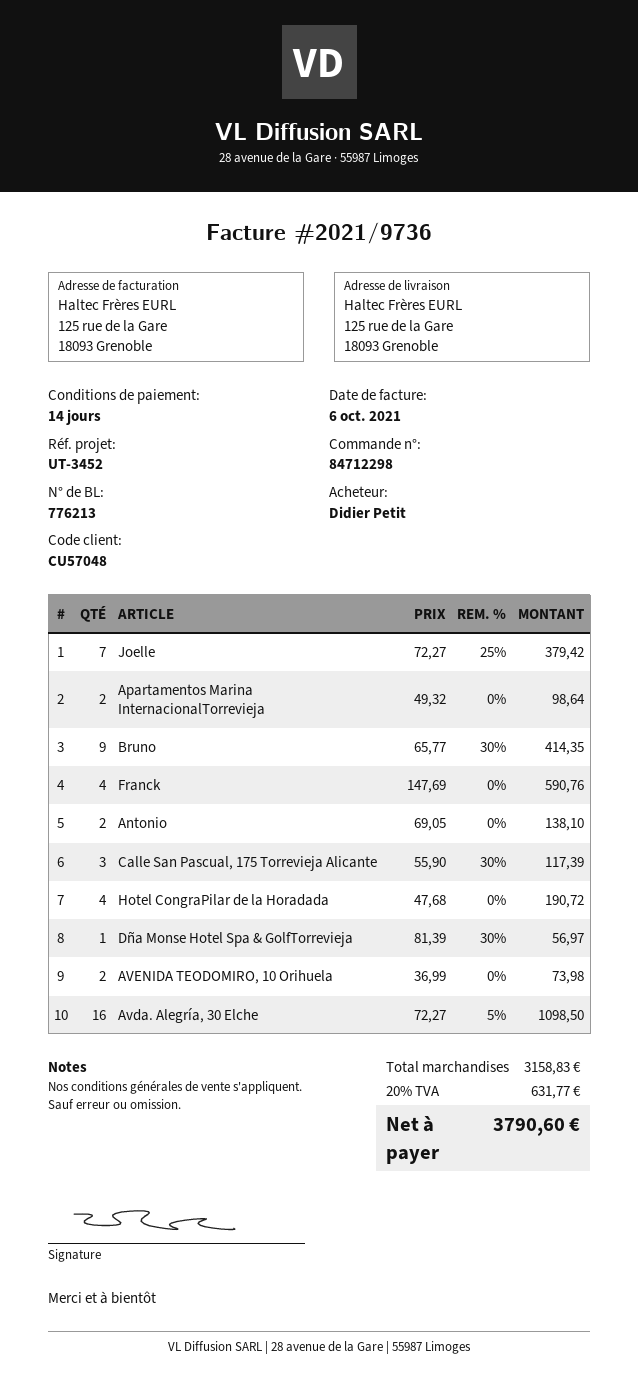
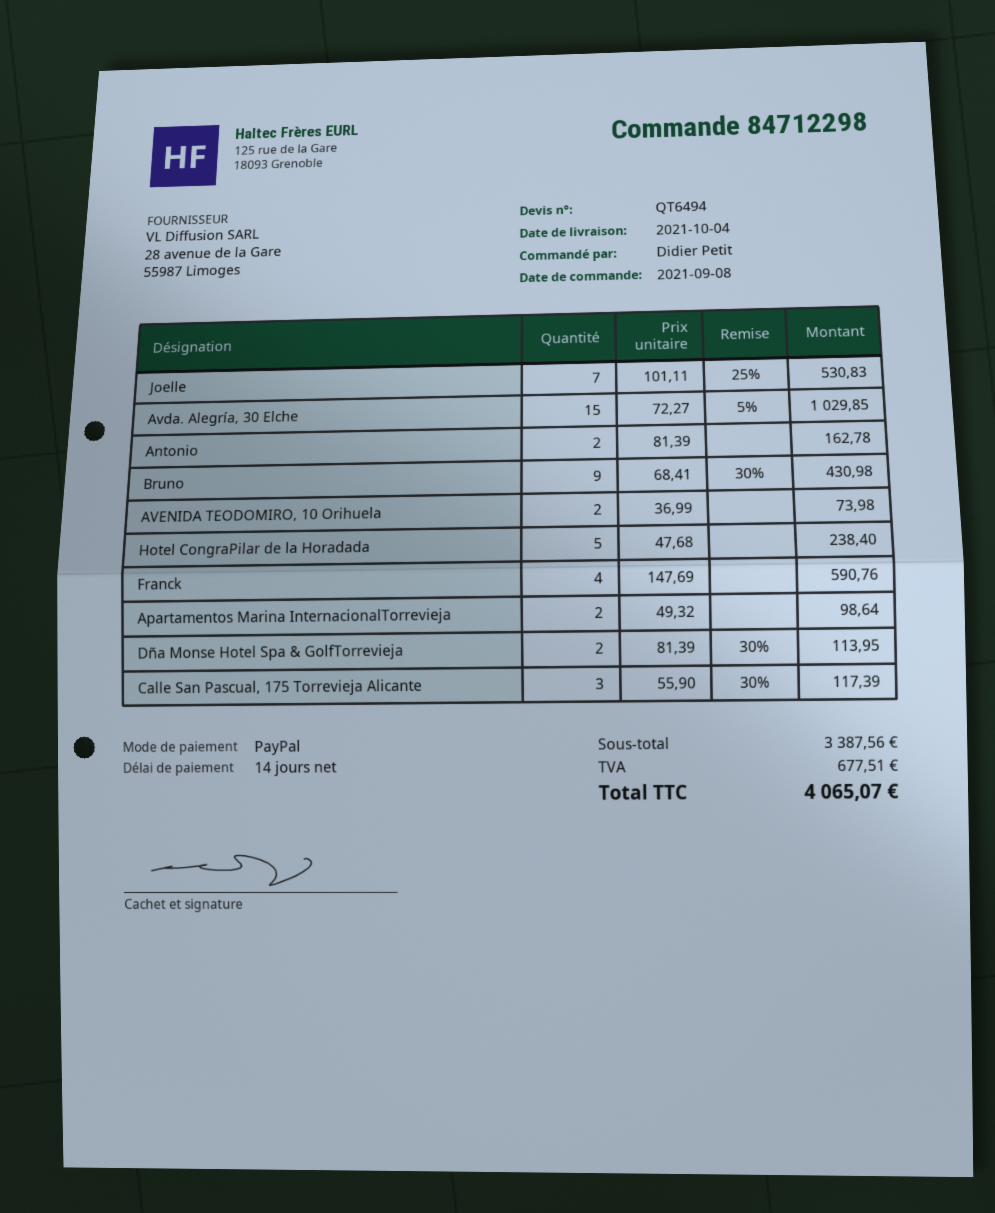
Joelle: 7 x 72.27 - 25% = 379.42 -> 7 x 101.11 - 25% = 530.83
Bruno: 9 x 65.77 - 30% = 414.35 -> 9 x 68.41 - 30% = 430.98
Antonio: 2 x 69.05 = 138.10 -> 2 x 81.39 = 162.78
Hotel CongraPilar de la Horadada: 4 x 47.68 = 190.72 -> 5 x 47.68 = 238.40
Dña Monse Hotel Spa & GolfTorrevieja: 1 x 81.39 - 30% = 56.97 -> 2 x 81.39 - 30% = 113.95
Avda. Alegría, 30 Elche: 16 x 72.27 - 5% = 1098.50 -> 15 x 72.27 - 5% = 1029.85
subtotal: 3158.83 -> 3387.56
tax: 631.77 -> 677.51
total: 3790.60 -> 4065.07

